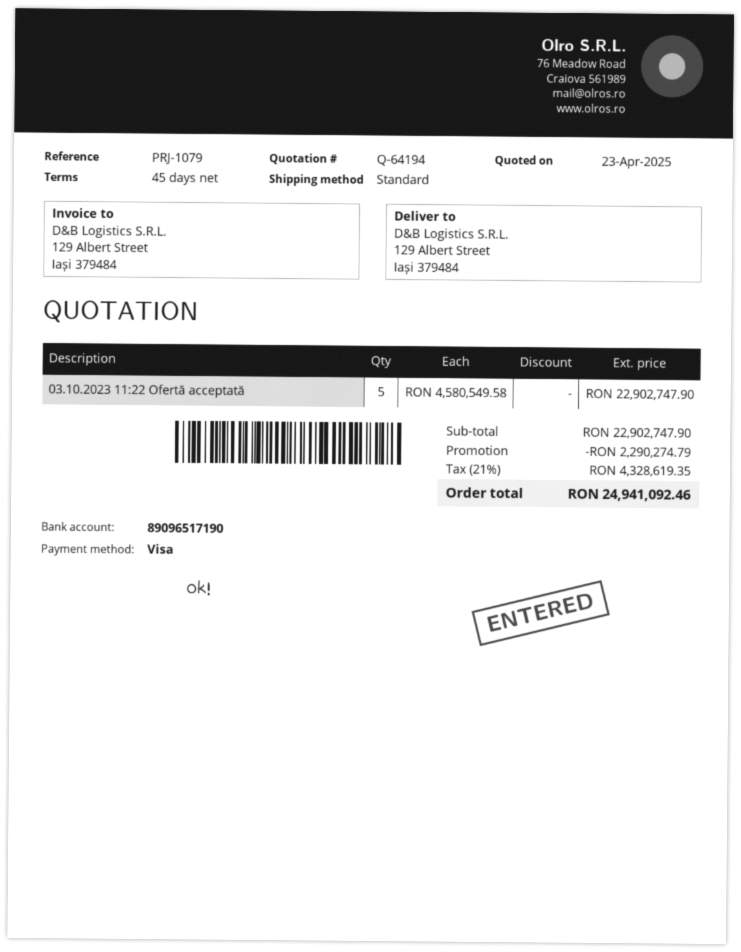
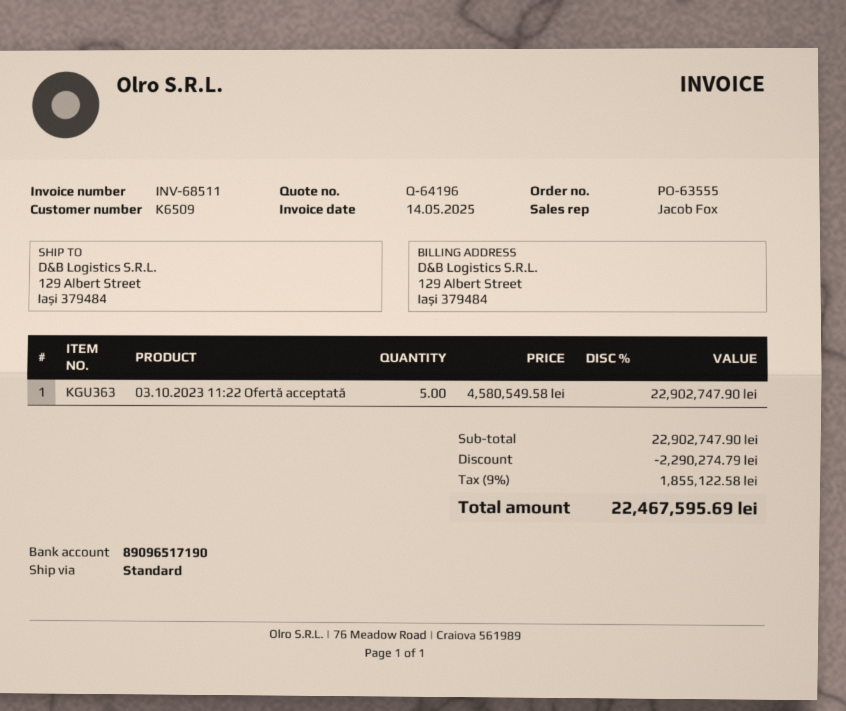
quote number: Q-64194 -> Q-64196
tax: 21% = 4328619.35 -> 9% = 1855122.58
total: 24941092.46 -> 22467595.69

